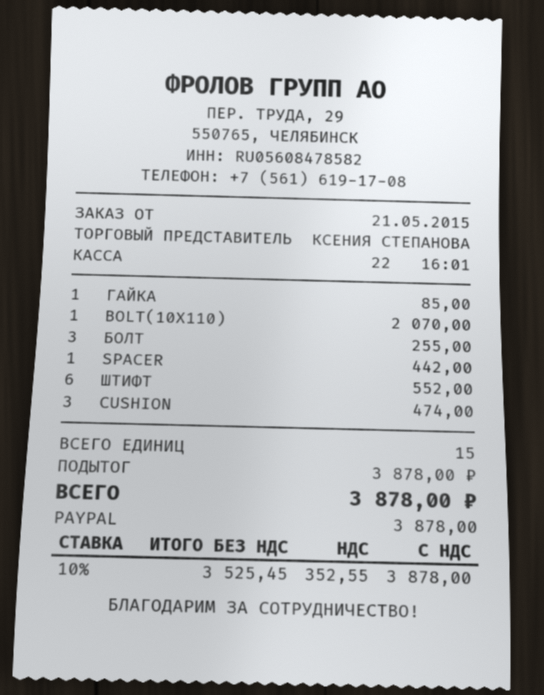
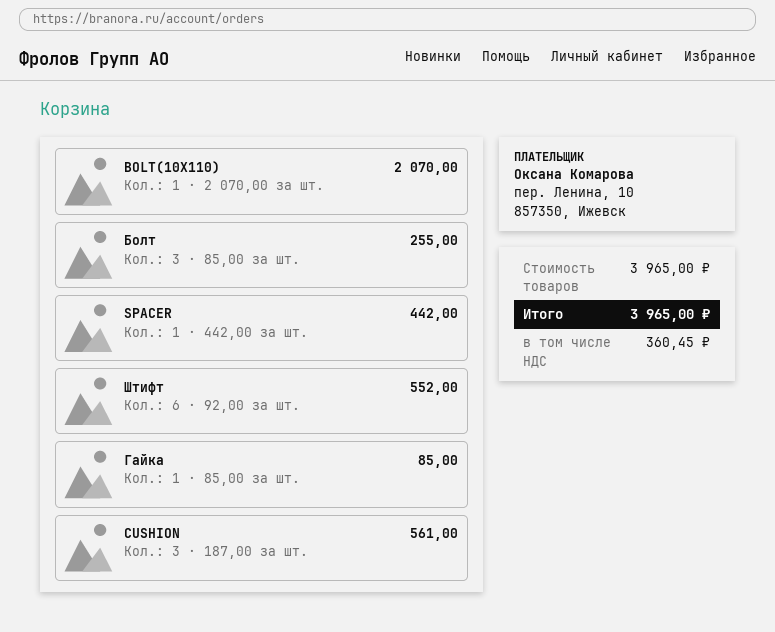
CUSHION: 3 for 474.00 -> 3 for 561.00
subtotal: 3878.00 -> 3965.00
tax: 352.55 -> 360.45
total: 3878.00 -> 3965.00

